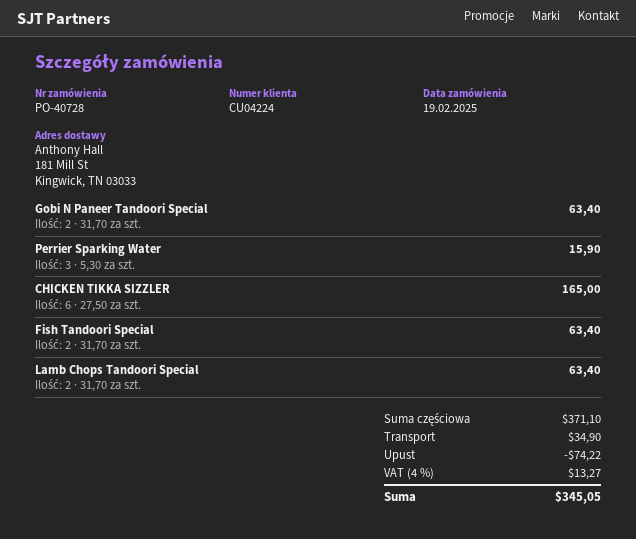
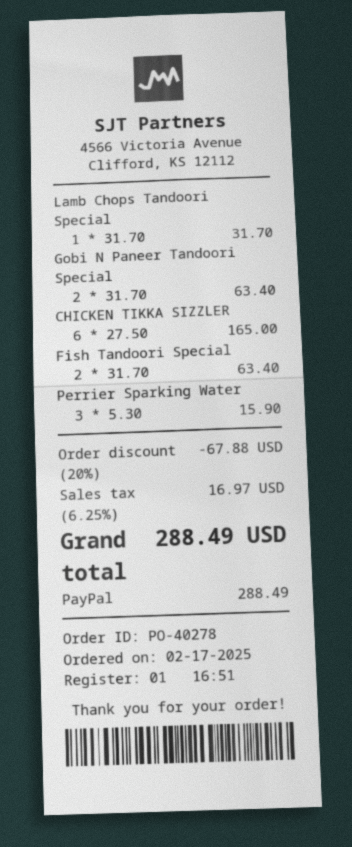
order number: PO-40728 -> PO-40278
order date: 2025-02-19 -> 2025-02-17
Lamb Chops Tandoori Special: 2 x 31.70 = 63.40 -> 1 x 31.70 = 31.70
discount: 74.22 -> 67.88
shipping: 34.90 -> none
tax: 4% = 13.27 -> 6.25% = 16.97
total: 345.05 -> 288.49

